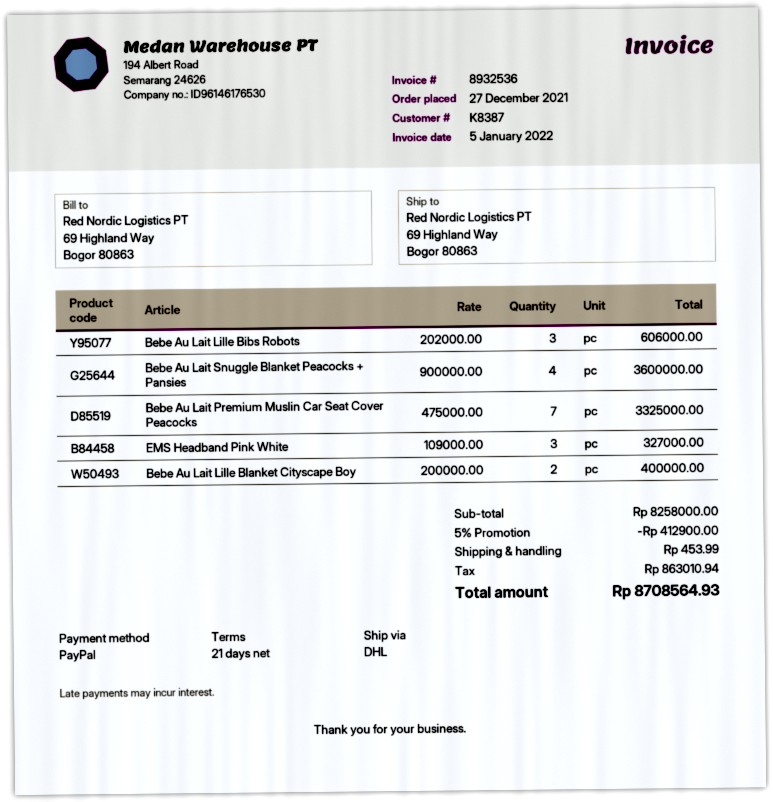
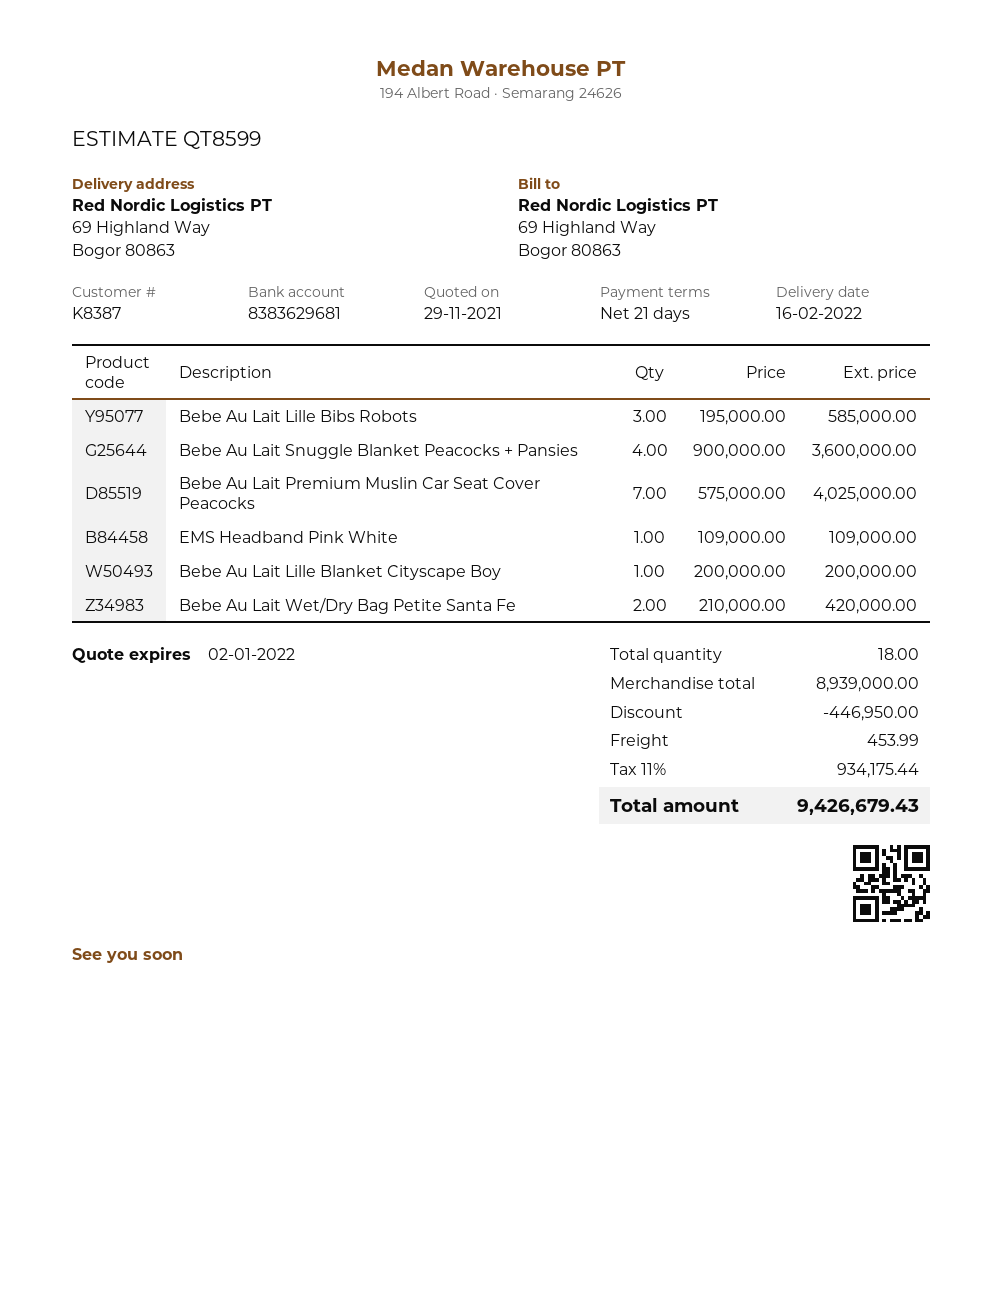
Bebe Au Lait Lille Bibs Robots: 3 x 202000.00 = 606000.00 -> 3 x 195000.00 = 585000.00
Bebe Au Lait Premium Muslin Car Seat Cover Peacocks: 7 x 475000.00 = 3325000.00 -> 7 x 575000.00 = 4025000.00
EMS Headband Pink White: 3 x 109000.00 = 327000.00 -> 1 x 109000.00 = 109000.00
Bebe Au Lait Lille Blanket Cityscape Boy: 2 x 200000.00 = 400000.00 -> 1 x 200000.00 = 200000.00
Bebe Au Lait Wet/Dry Bag Petite Santa Fe: none -> 2 x 210000.00 = 420000.00
subtotal: 8258000.00 -> 8939000.00
discount: 412900.00 -> 446950.00
tax: 863010.94 -> 934175.44
total: 8708564.93 -> 9426679.43

